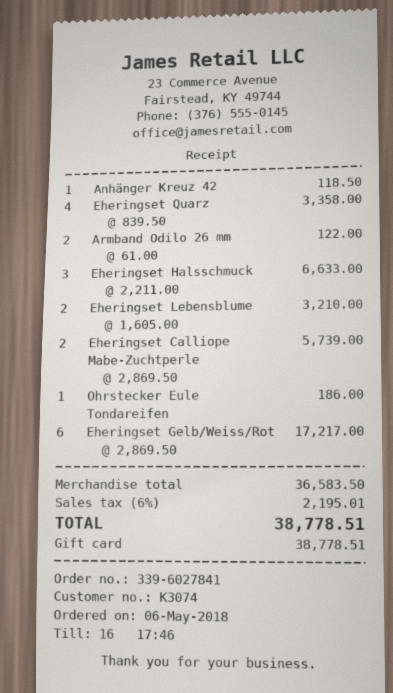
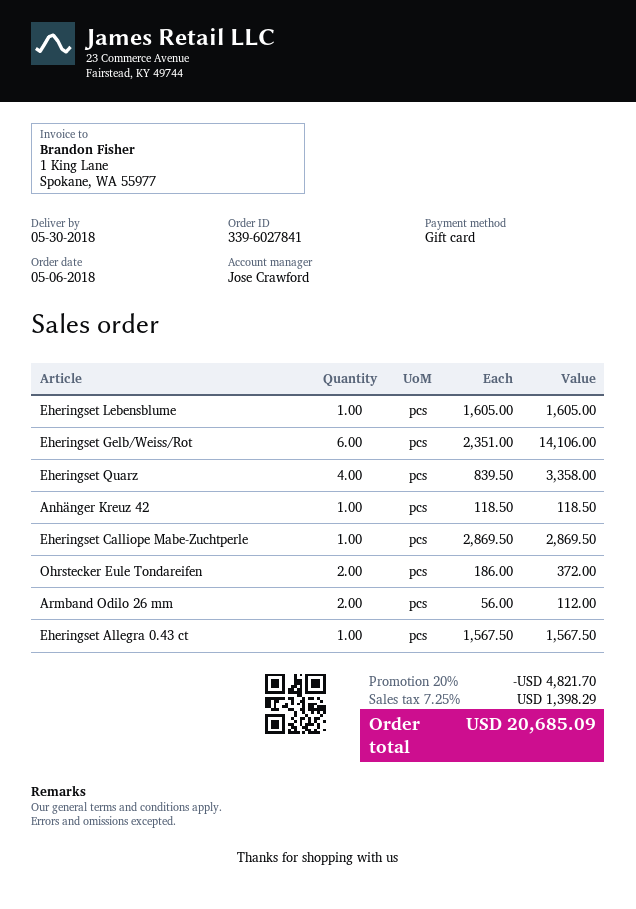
Armband Odilo 26 mm: 2 x 61.00 = 122.00 -> 2 x 56.00 = 112.00
Eheringset Halsschmuck: 3 x 2211.00 = 6633.00 -> none
Eheringset Lebensblume: 2 x 1605.00 = 3210.00 -> 1 x 1605.00 = 1605.00
Eheringset Calliope Mabe-Zuchtperle: 2 x 2869.50 = 5739.00 -> 1 x 2869.50 = 2869.50
Ohrstecker Eule Tondareifen: 1 x 186.00 = 186.00 -> 2 x 186.00 = 372.00
Eheringset Gelb/Weiss/Rot: 6 x 2869.50 = 17217.00 -> 6 x 2351.00 = 14106.00
Eheringset Allegra 0.43 ct: none -> 1 x 1567.50 = 1567.50
discount: none -> 20% = 4821.70
tax: 6% = 2195.01 -> 7.25% = 1398.29
total: 38778.51 -> 20685.09

